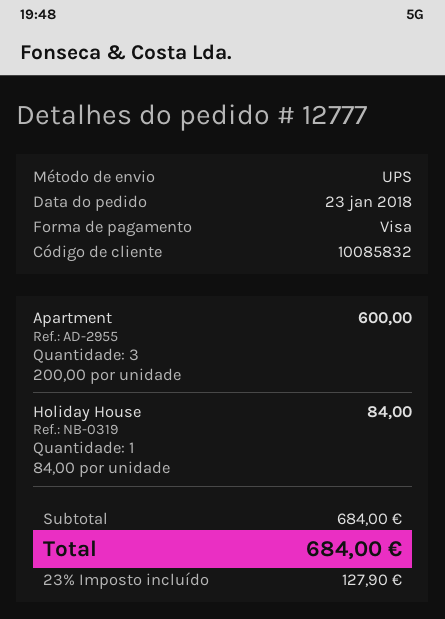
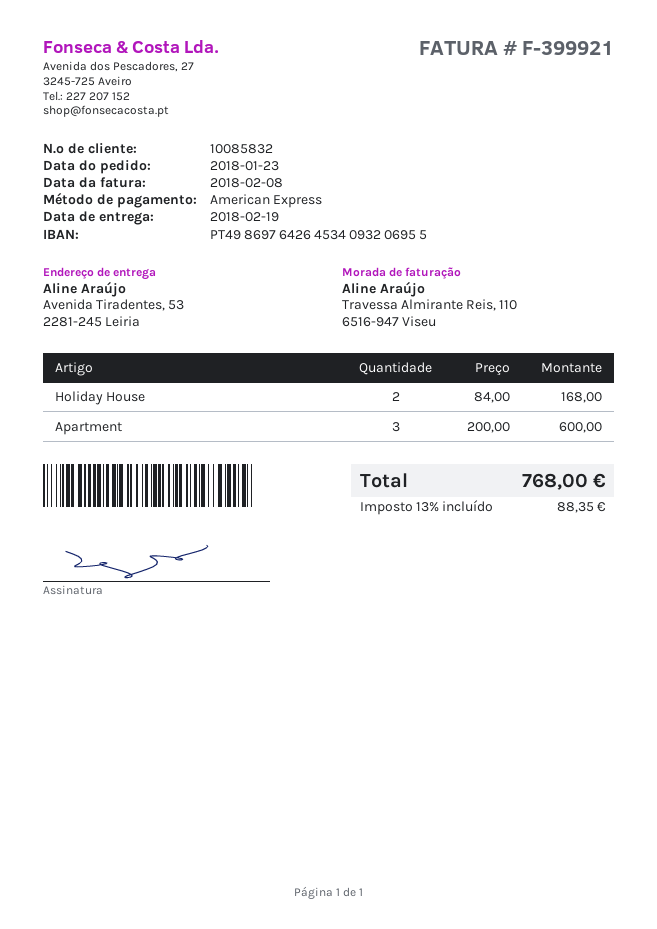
payment method: Visa -> American Express
Holiday House: 1 x 84.00 = 84.00 -> 2 x 84.00 = 168.00
tax: 23% = 127.90 -> 13% = 88.35
total: 684.00 -> 768.00

